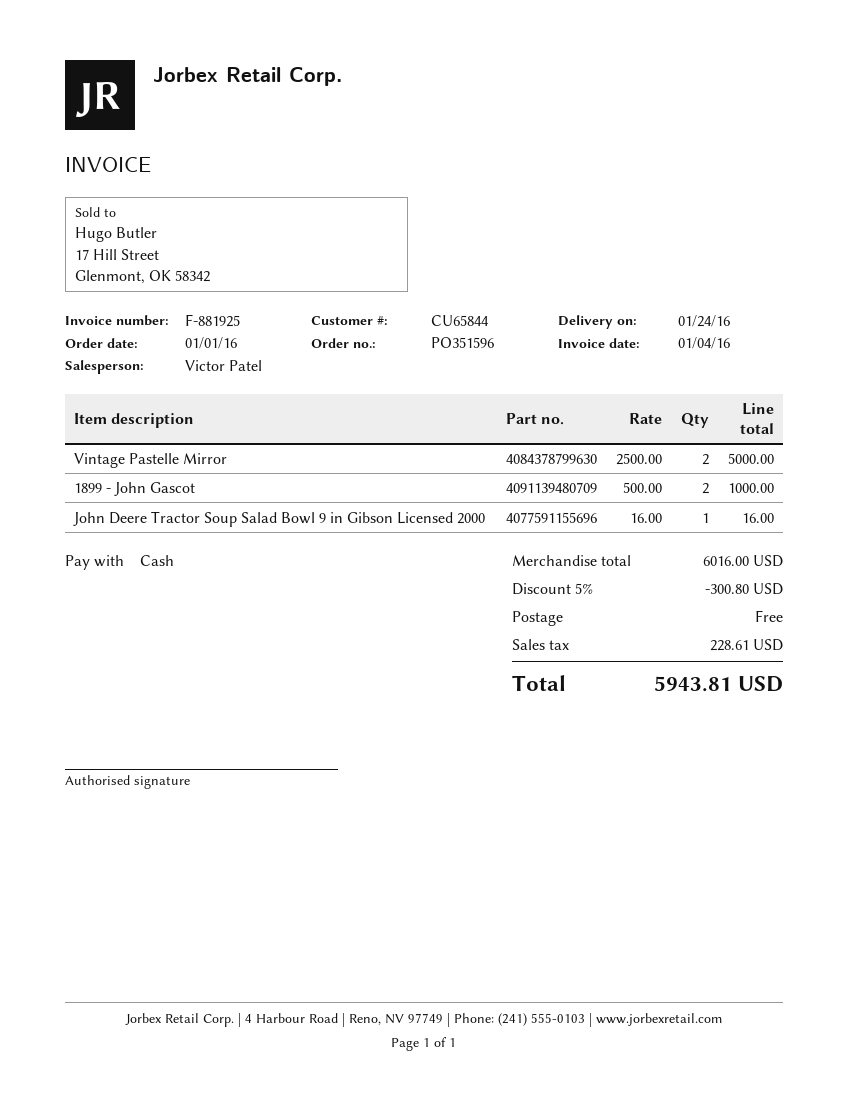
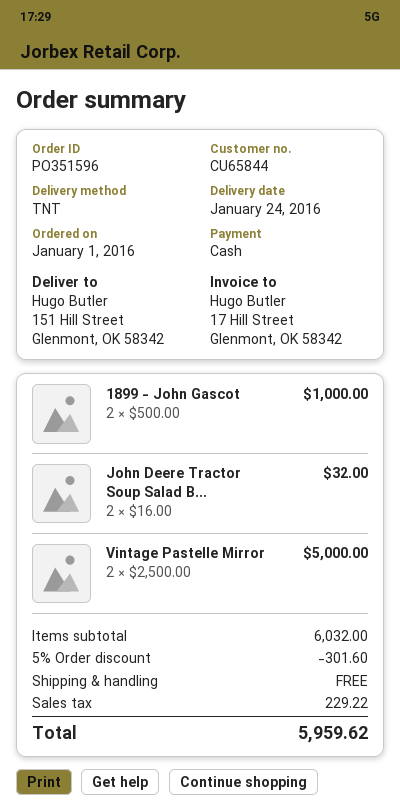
John Deere Tractor Soup Salad Bowl 9 in Gibson Licensed 2000: 1 x 16.00 = 16.00 -> 2 x 16.00 = 32.00
subtotal: 6016.00 -> 6032.00
discount: 5% = 300.80 -> 5% = 301.60
tax: 228.61 -> 229.22
total: 5943.81 -> 5959.62

